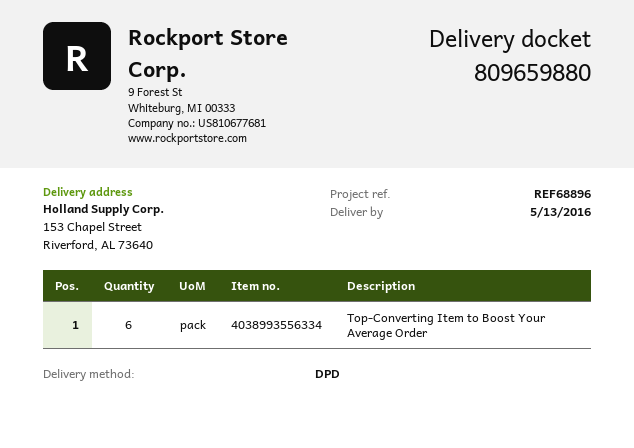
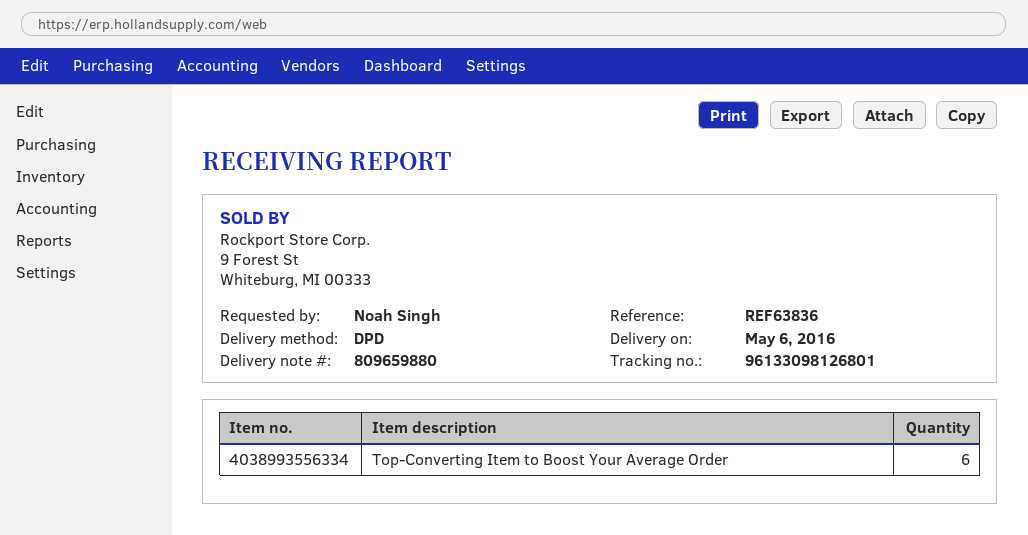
delivery date: 2016-05-13 -> 2016-05-06
reference: REF68896 -> REF63836

